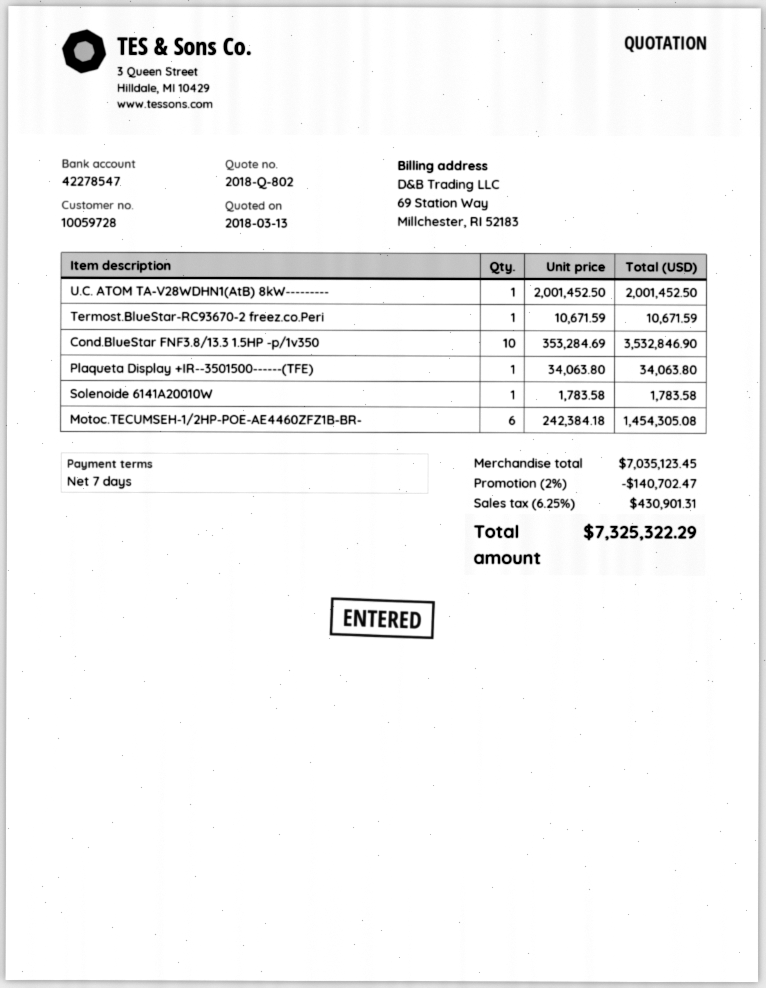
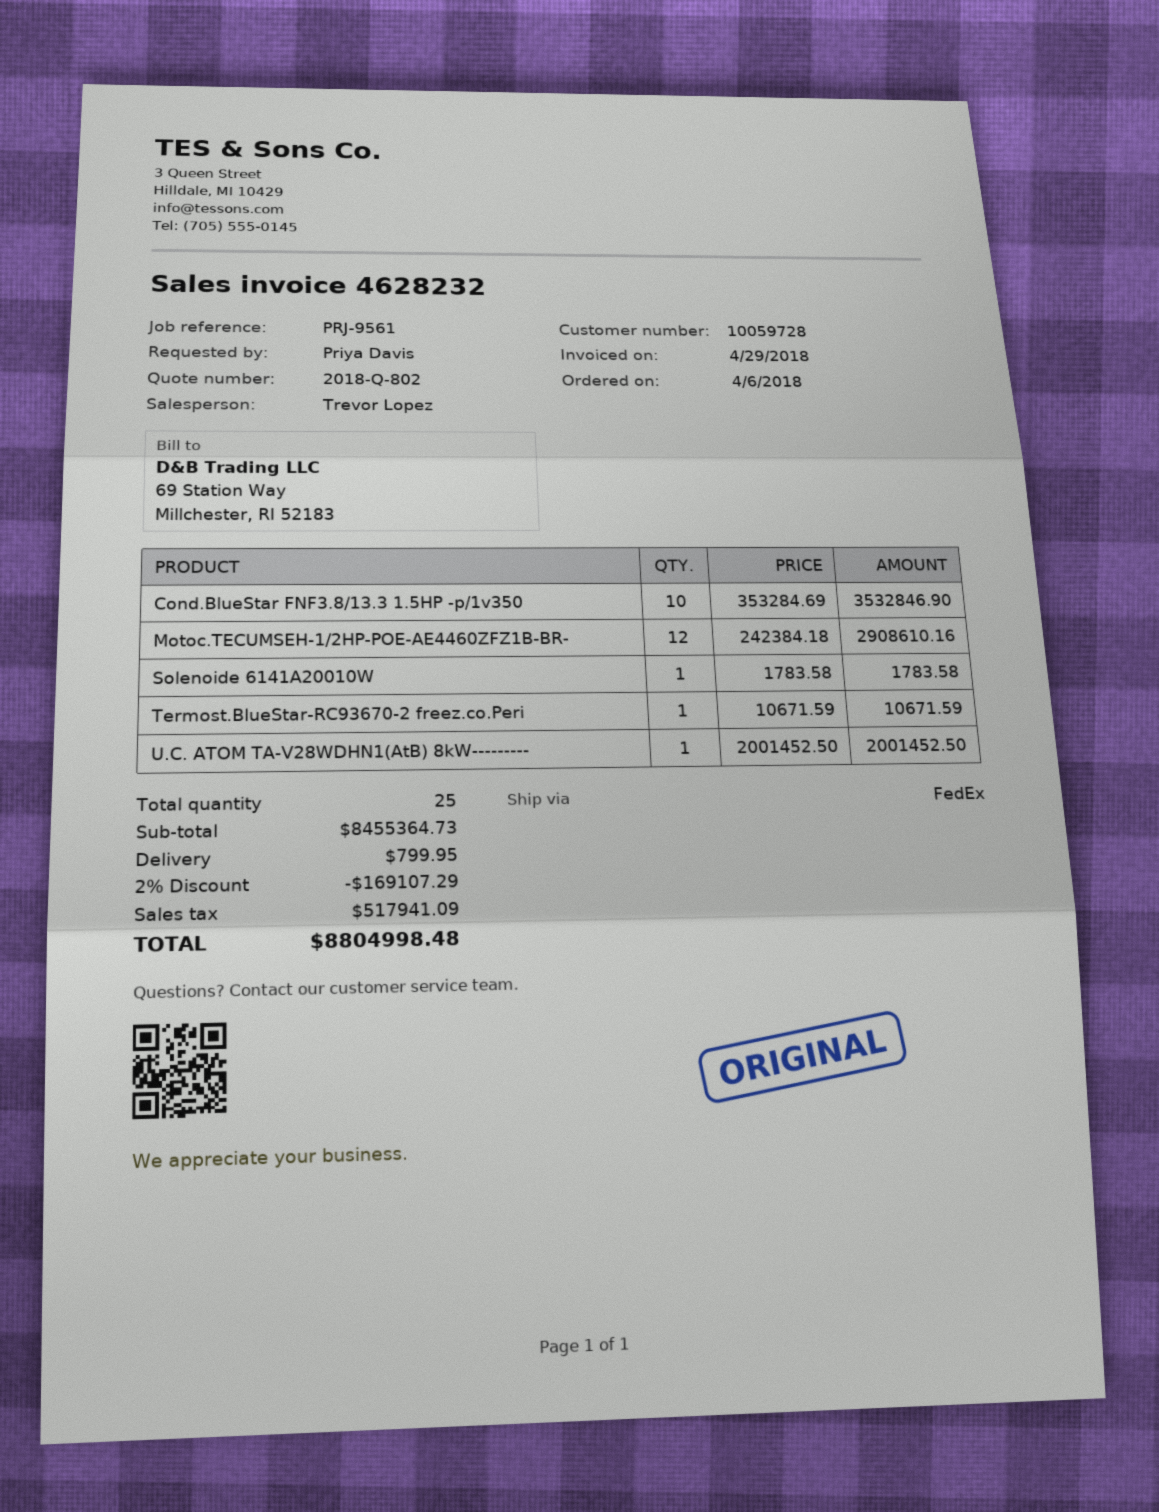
Plaqueta Display +IR--3501500------(TFE): 1 x 34063.80 = 34063.80 -> none
Motoc.TECUMSEH-1/2HP-POE-AE4460ZFZ1B-BR-: 6 x 242384.18 = 1454305.08 -> 12 x 242384.18 = 2908610.16
subtotal: 7035123.45 -> 8455364.73
discount: 2% = 140702.47 -> 2% = 169107.29
shipping: none -> 799.95
tax: 430901.31 -> 517941.09
total: 7325322.29 -> 8804998.48

